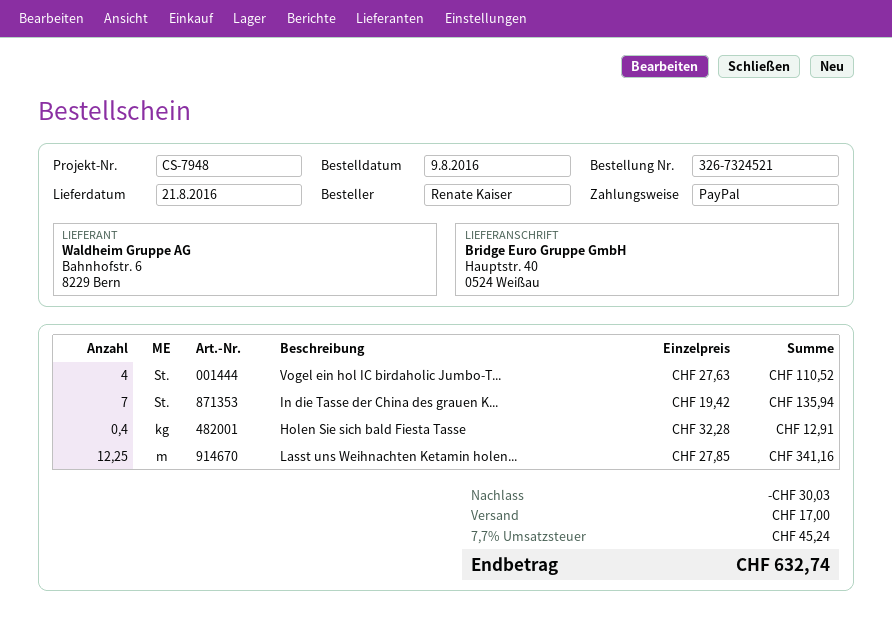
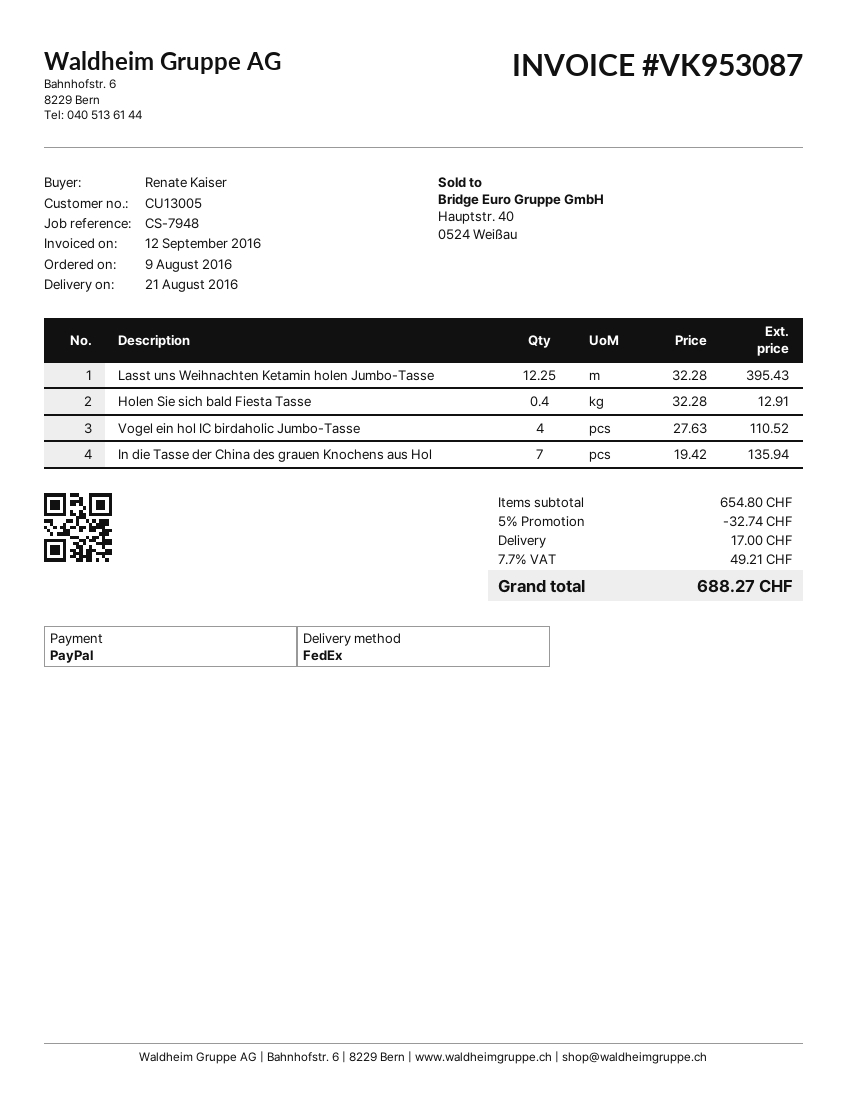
Lasst uns Weihnachten Ketamin holen...: 12.25 x 27.85 = 341.16 -> 12.25 x 32.28 = 395.43
discount: 30.03 -> 32.74
tax: 7.7% = 45.24 -> 7.7% = 49.21
total: 632.74 -> 688.27

